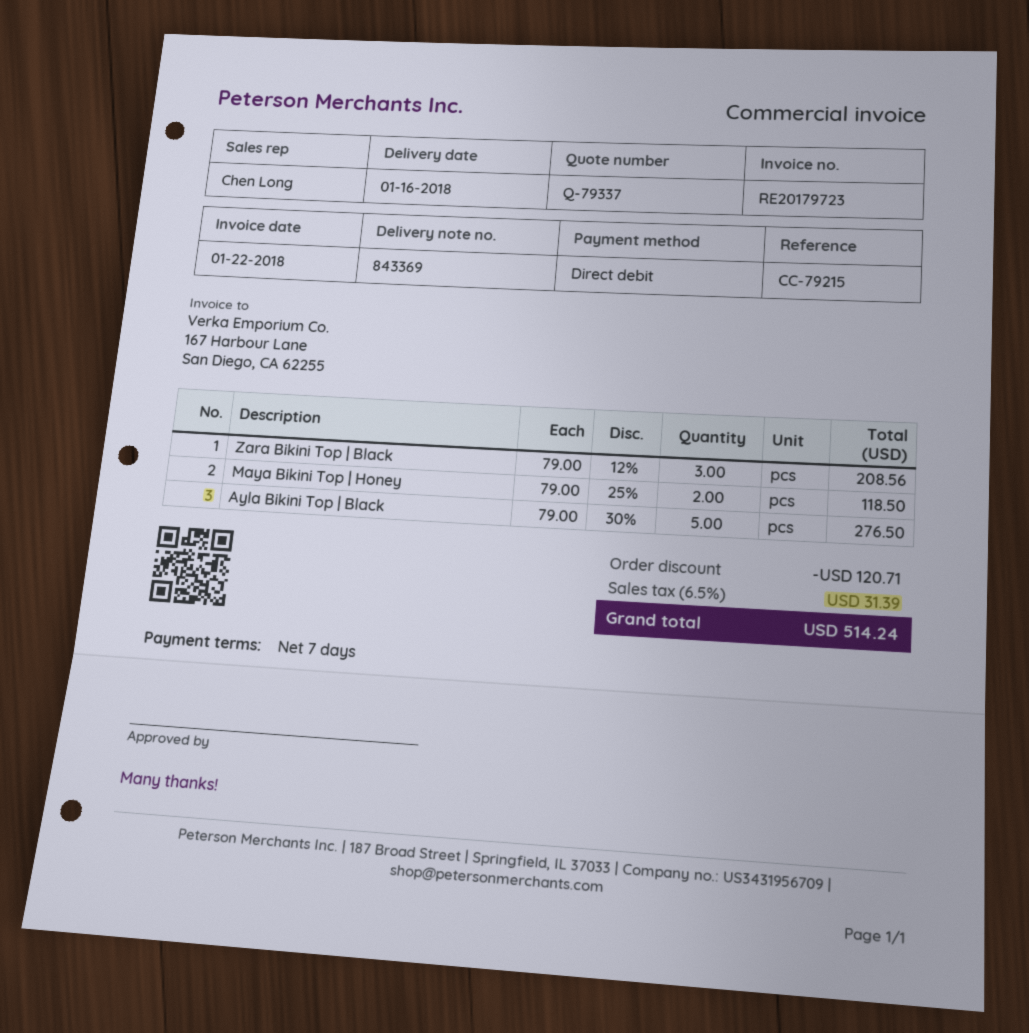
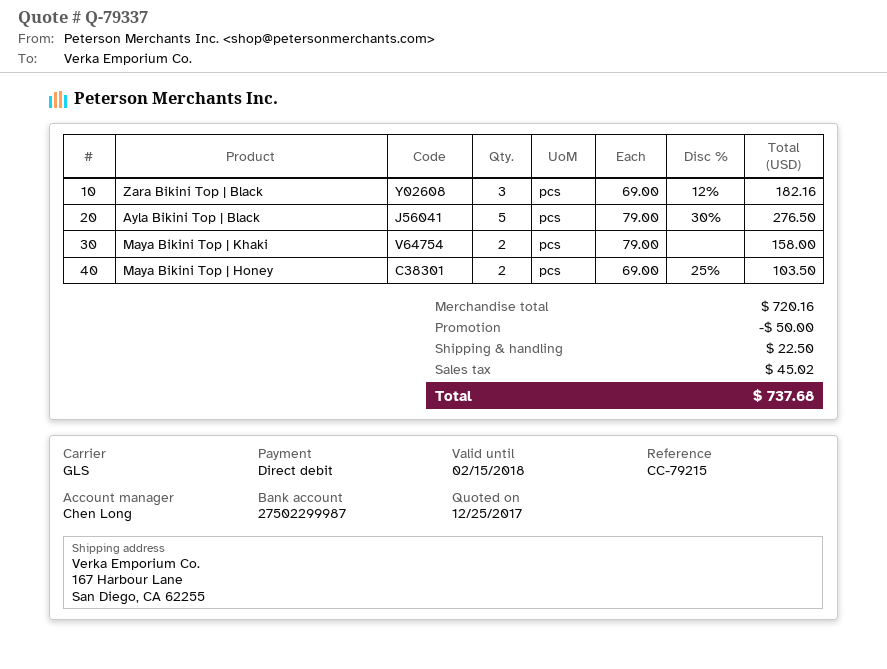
Zara Bikini Top | Black: 3 x 79.00 - 12% = 208.56 -> 3 x 69.00 - 12% = 182.16
Maya Bikini Top | Honey: 2 x 79.00 - 25% = 118.50 -> 2 x 69.00 - 25% = 103.50
Maya Bikini Top | Khaki: none -> 2 x 79.00 = 158.00
discount: 120.71 -> 50.00
shipping: none -> 22.50
tax: 31.39 -> 45.02
total: 514.24 -> 737.68

